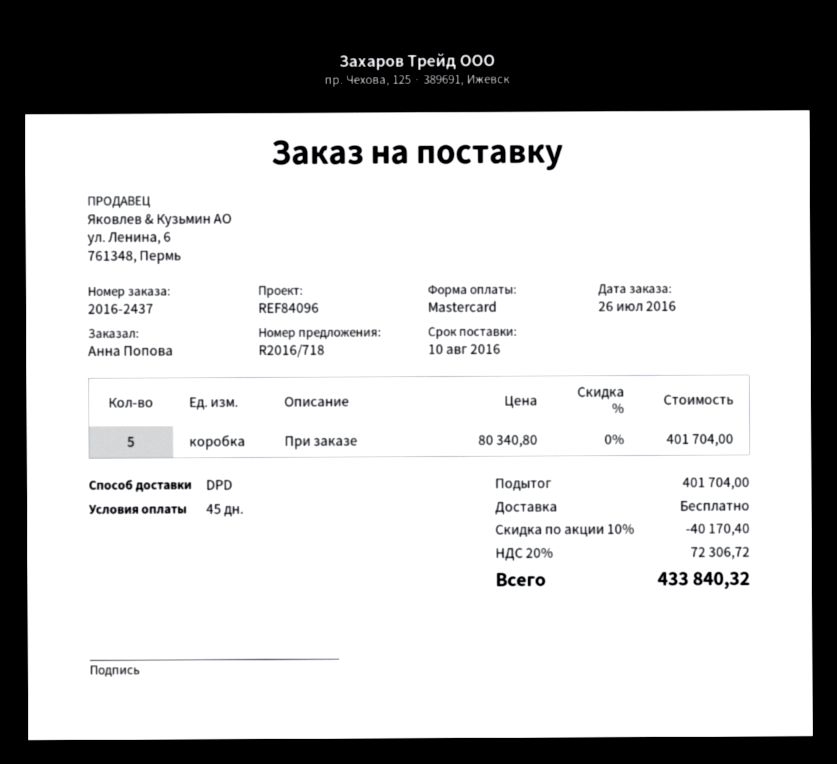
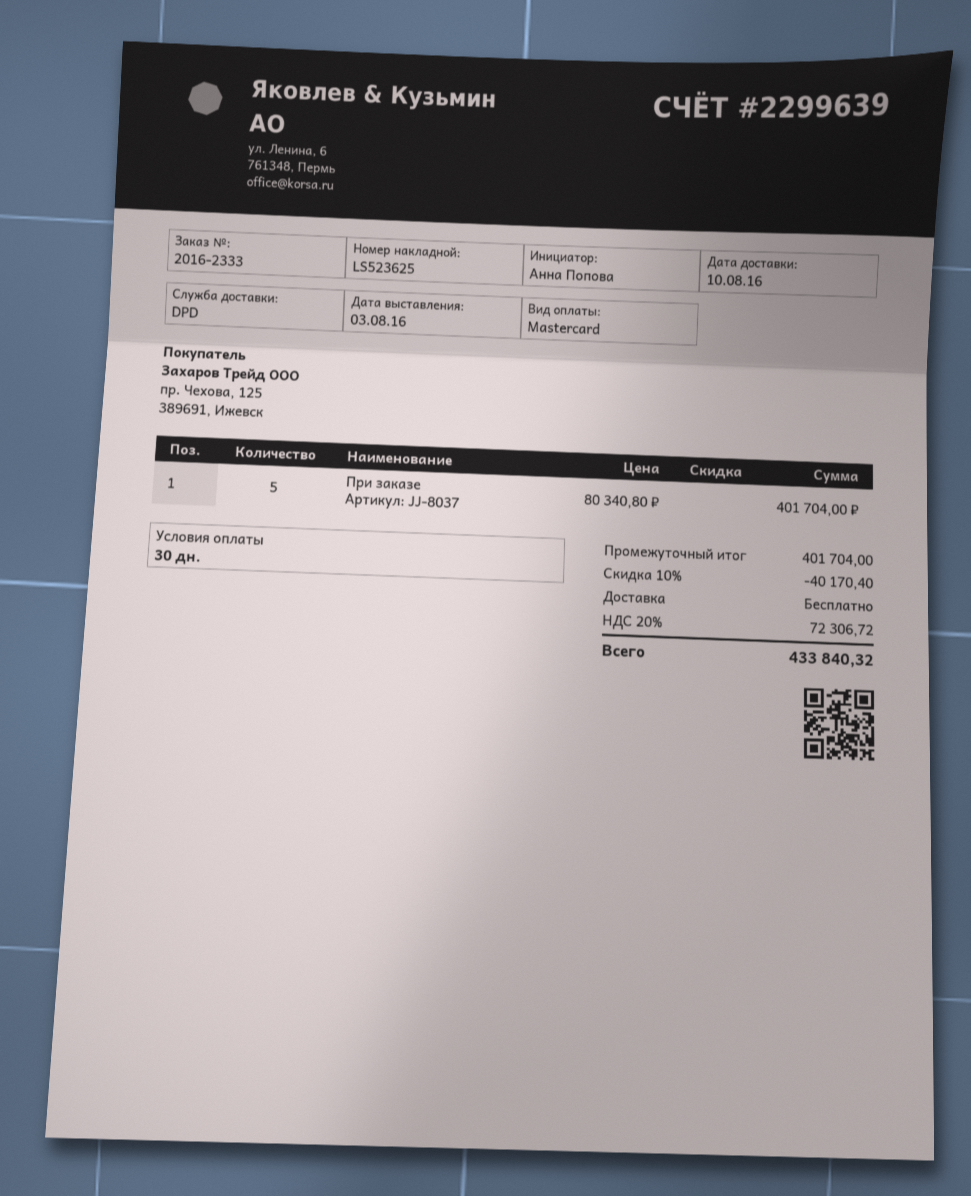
order number: 2016-2437 -> 2016-2333
payment terms: 45 days -> 30 days

